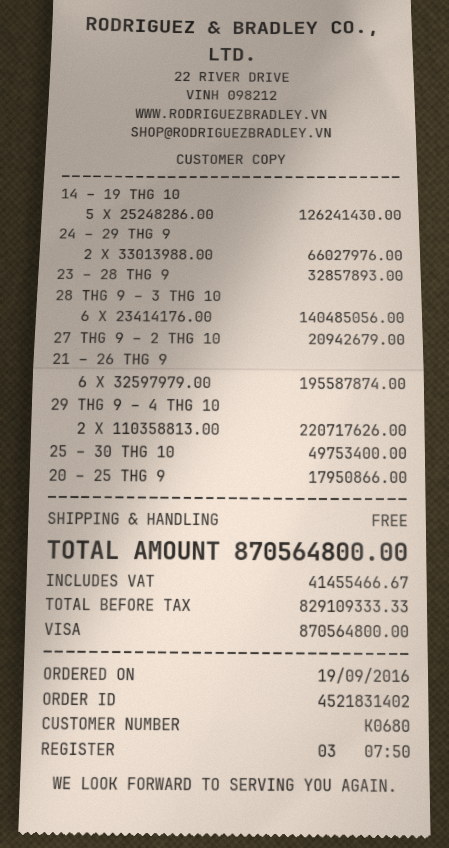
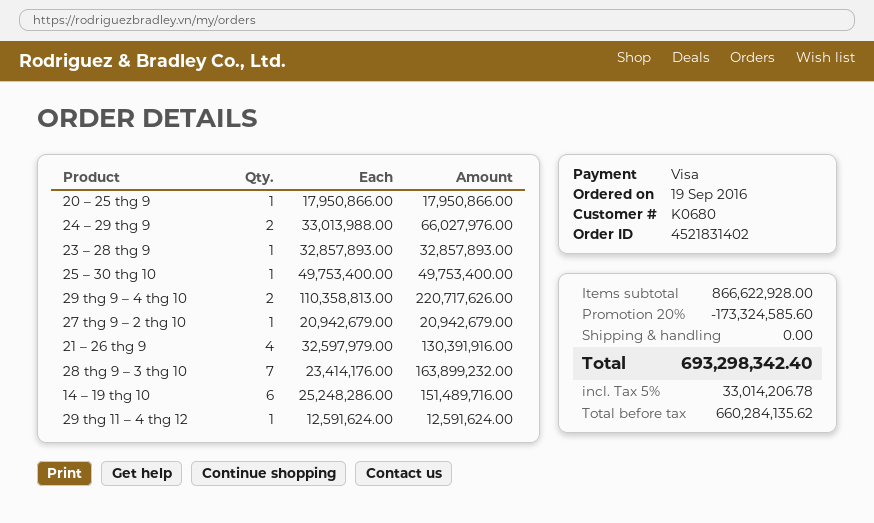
14 – 19 THG 10: 5 x 25248286.00 = 126241430.00 -> 6 x 25248286.00 = 151489716.00
28 THG 9 – 3 THG 10: 6 x 23414176.00 = 140485056.00 -> 7 x 23414176.00 = 163899232.00
21 – 26 THG 9: 6 x 32597979.00 = 195587874.00 -> 4 x 32597979.00 = 130391916.00
29 thg 11 – 4 thg 12: none -> 1 x 12591624.00 = 12591624.00
discount: none -> 20% = 173324585.60
net: 829109333.33 -> 660284135.62
tax: 41455466.67 -> 33014206.78
total: 870564800.00 -> 693298342.40

